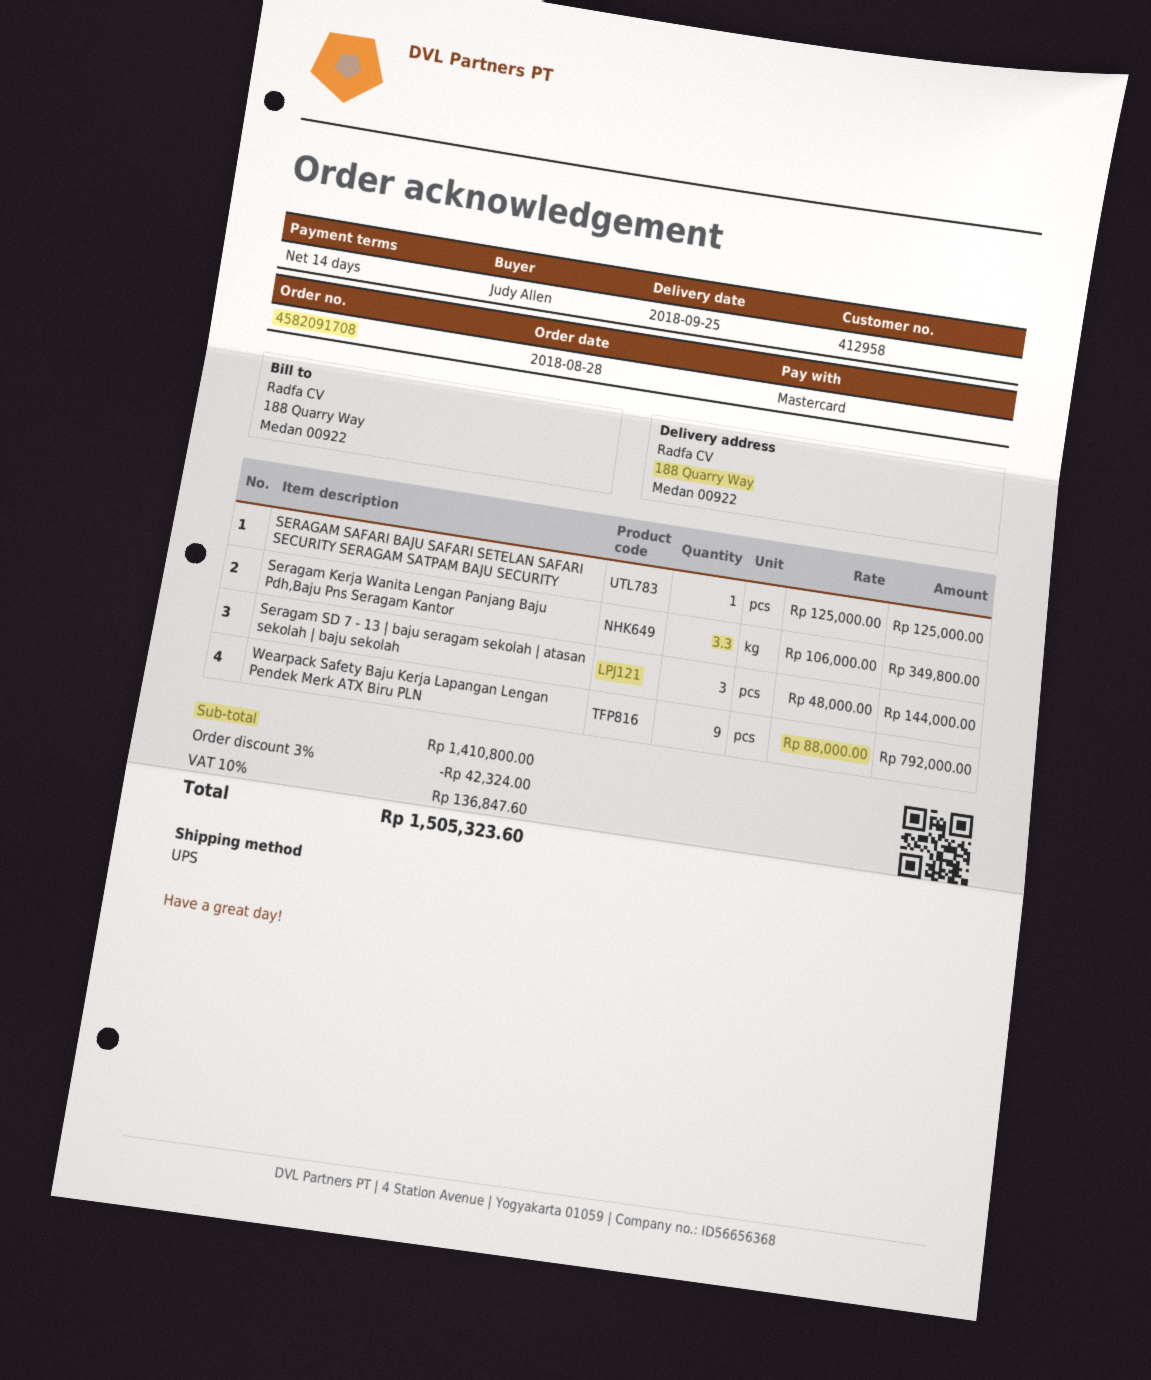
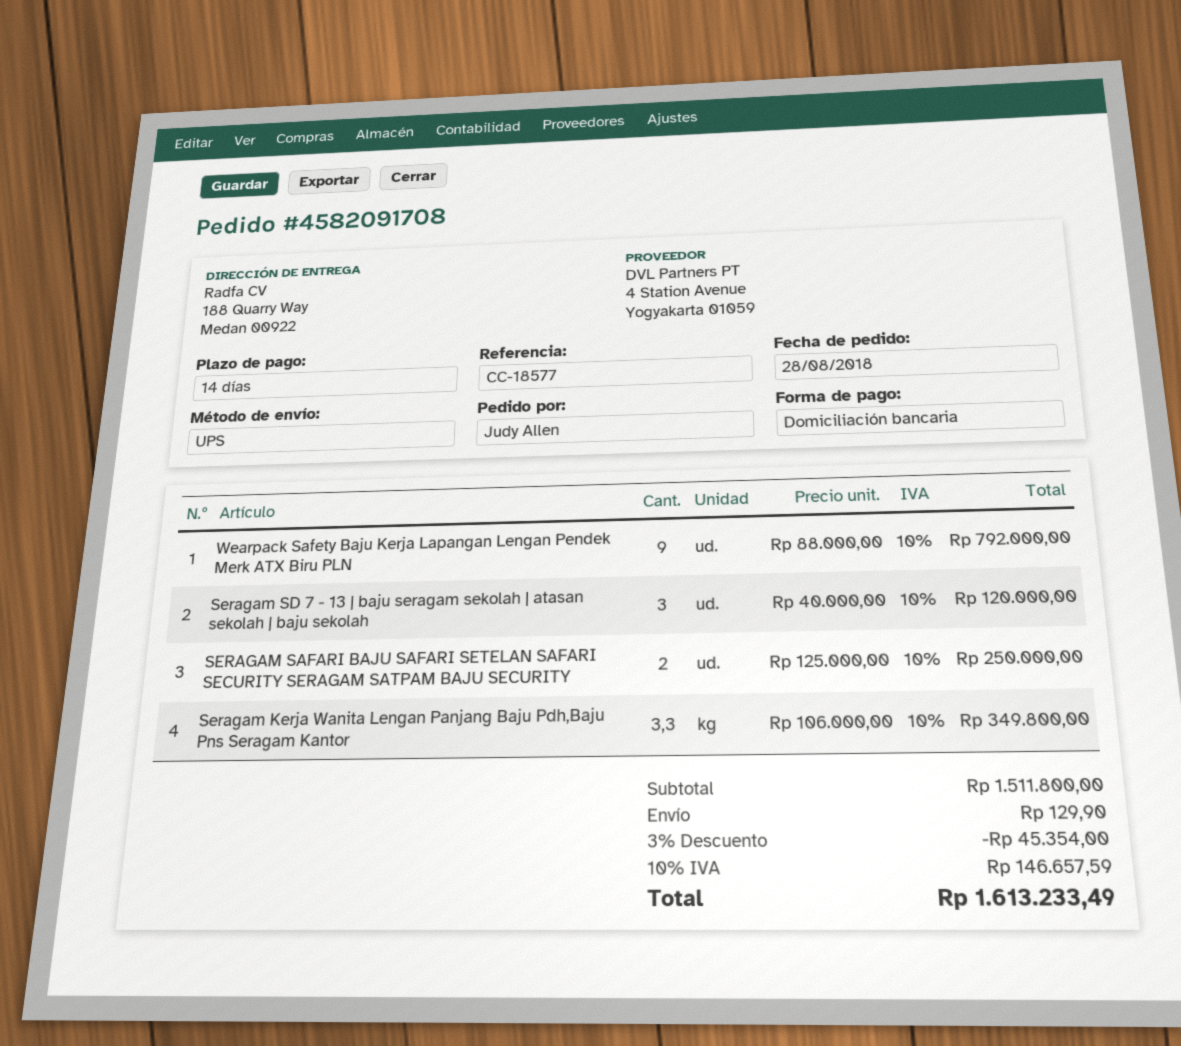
payment method: Mastercard -> direct debit
SERAGAM SAFARI BAJU SAFARI SETELAN SAFARI SECURITY SERAGAM SATPAM BAJU SECURITY: 1 x 125000.00 = 125000.00 -> 2 x 125000.00 = 250000.00
Seragam SD 7 - 13 | baju seragam sekolah | atasan sekolah | baju sekolah: 3 x 48000.00 = 144000.00 -> 3 x 40000.00 = 120000.00
subtotal: 1410800.00 -> 1511800.00
discount: 3% = 42324.00 -> 3% = 45354.00
shipping: none -> 129.90
tax: 10% = 136847.60 -> 10% = 146657.59
total: 1505323.60 -> 1613233.49

